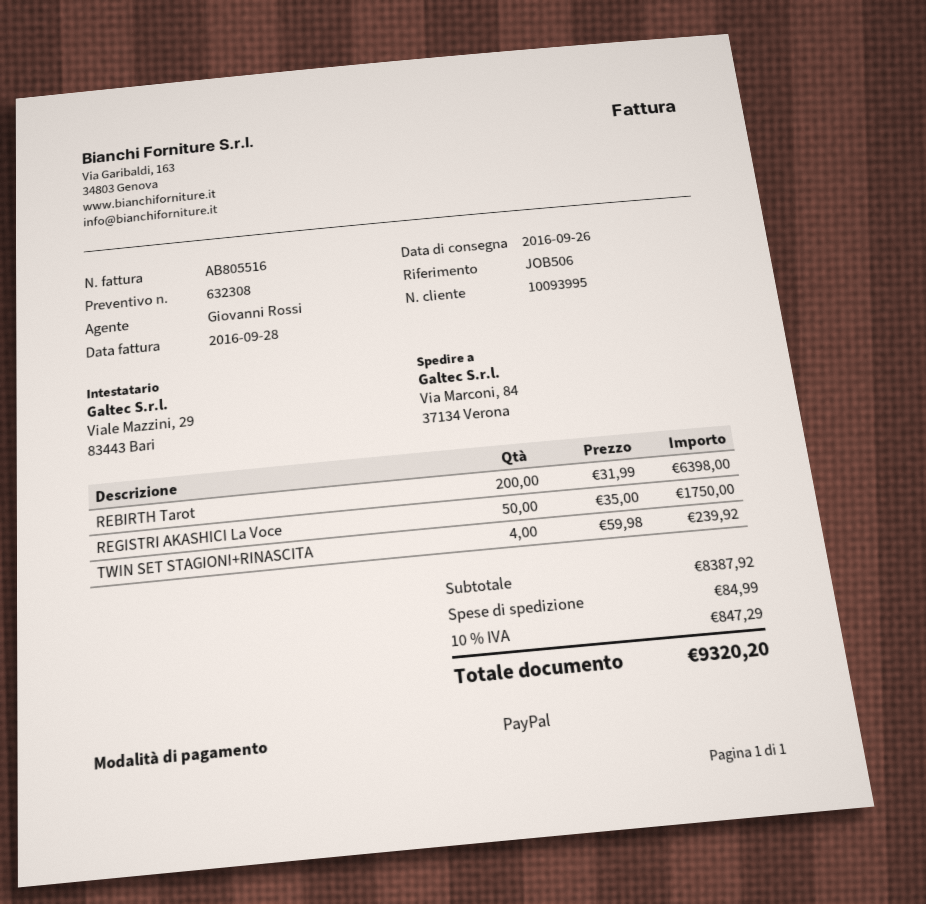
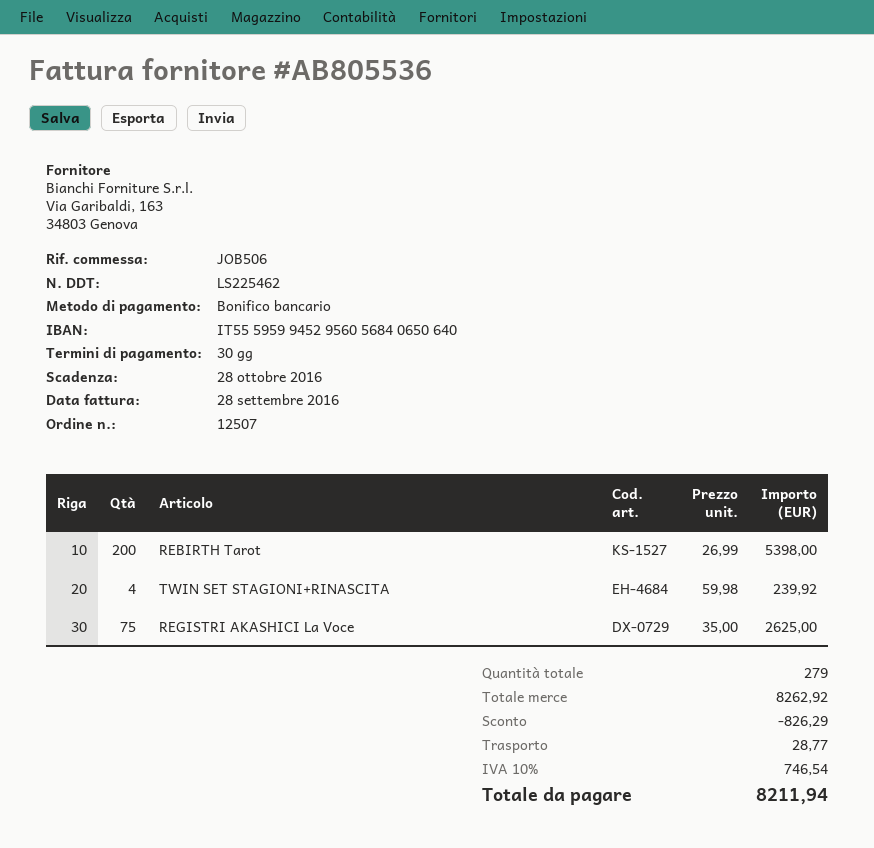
invoice number: AB805516 -> AB805536
payment method: PayPal -> bank transfer
REBIRTH Tarot: 200 x 31.99 = 6398.00 -> 200 x 26.99 = 5398.00
REGISTRI AKASHICI La Voce: 50 x 35.00 = 1750.00 -> 75 x 35.00 = 2625.00
subtotal: 8387.92 -> 8262.92
discount: none -> 826.29
shipping: 84.99 -> 28.77
tax: 10% = 847.29 -> 10% = 746.54
total: 9320.20 -> 8211.94

